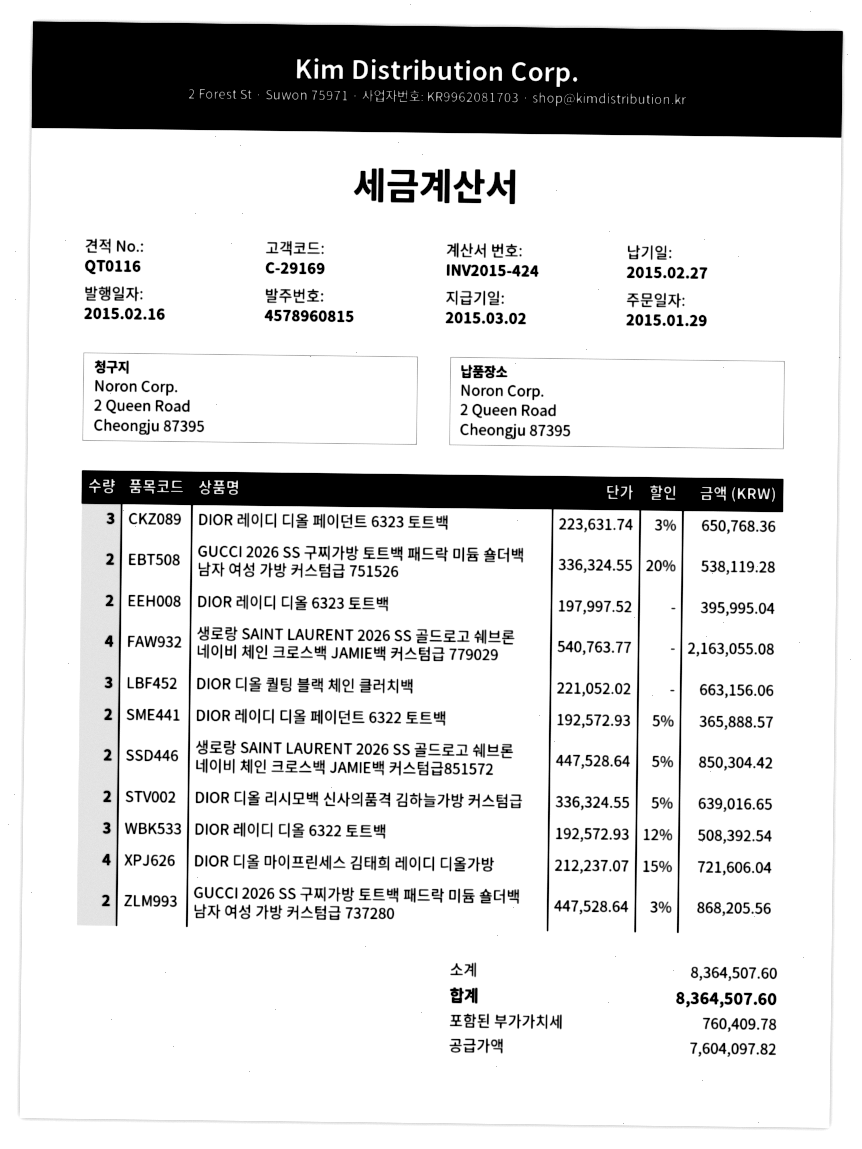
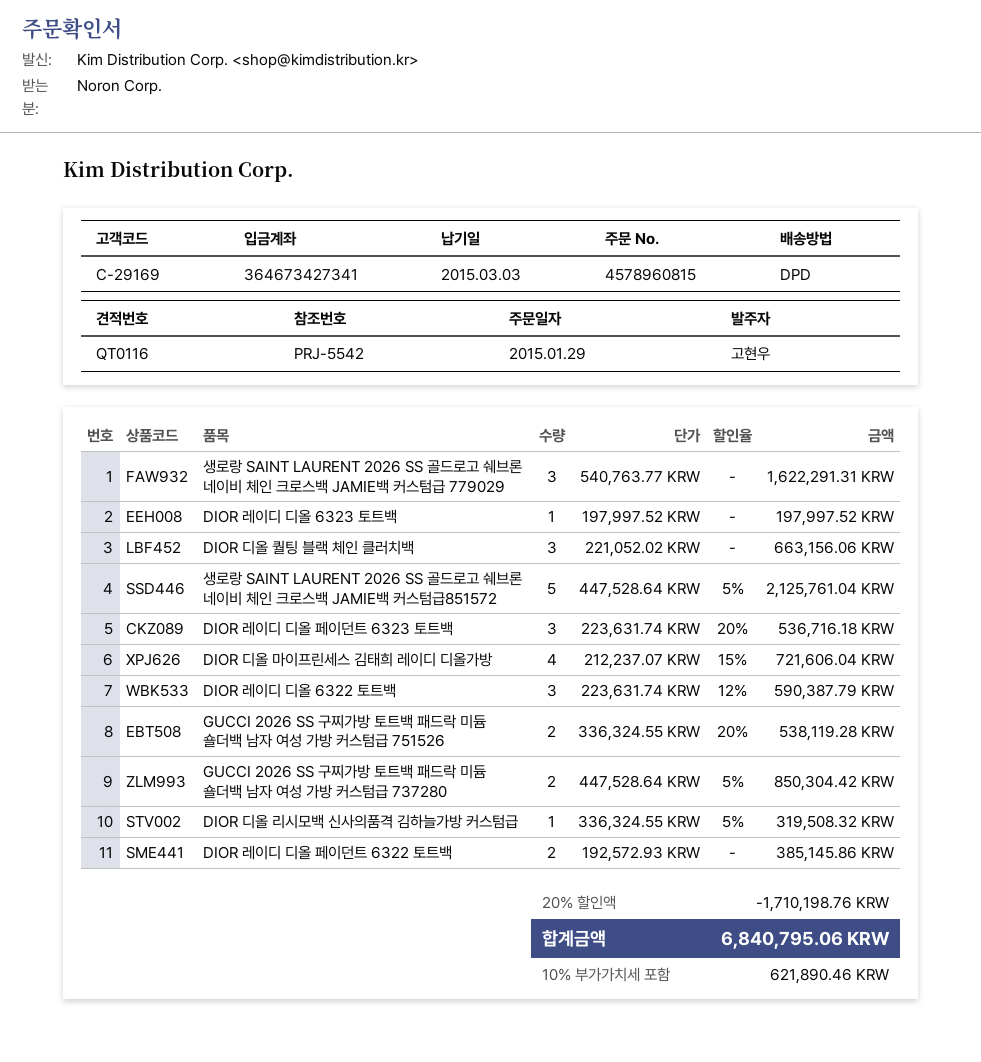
delivery date: 2015-02-27 -> 2015-03-03
DIOR 레이디 디올 페이던트 6323 토트백: 3 x 223631.74 - 3% = 650768.36 -> 3 x 223631.74 - 20% = 536716.18
DIOR 레이디 디올 6323 토트백: 2 x 197997.52 = 395995.04 -> 1 x 197997.52 = 197997.52
생로랑 SAINT LAURENT 2026 SS 골드로고 쉐브론 네이비 체인 크로스백 JAMIE백 커스텀급 779029: 4 x 540763.77 = 2163055.08 -> 3 x 540763.77 = 1622291.31
DIOR 레이디 디올 페이던트 6322 토트백: 2 x 192572.93 - 5% = 365888.57 -> 2 x 192572.93 = 385145.86
생로랑 SAINT LAURENT 2026 SS 골드로고 쉐브론 네이비 체인 크로스백 JAMIE백 커스텀급851572: 2 x 447528.64 - 5% = 850304.42 -> 5 x 447528.64 - 5% = 2125761.04
DIOR 디올 리시모백 신사의품격 김하늘가방 커스텀급: 2 x 336324.55 - 5% = 639016.65 -> 1 x 336324.55 - 5% = 319508.32
DIOR 레이디 디올 6322 토트백: 3 x 192572.93 - 12% = 508392.54 -> 3 x 223631.74 - 12% = 590387.79
GUCCI 2026 SS 구찌가방 토트백 패드락 미듐 숄더백 남자 여성 가방 커스텀급 737280: 2 x 447528.64 - 3% = 868205.56 -> 2 x 447528.64 - 5% = 850304.42
discount: none -> 20% = 1710198.76
tax: 760409.78 -> 621890.46
total: 8364507.60 -> 6840795.06

